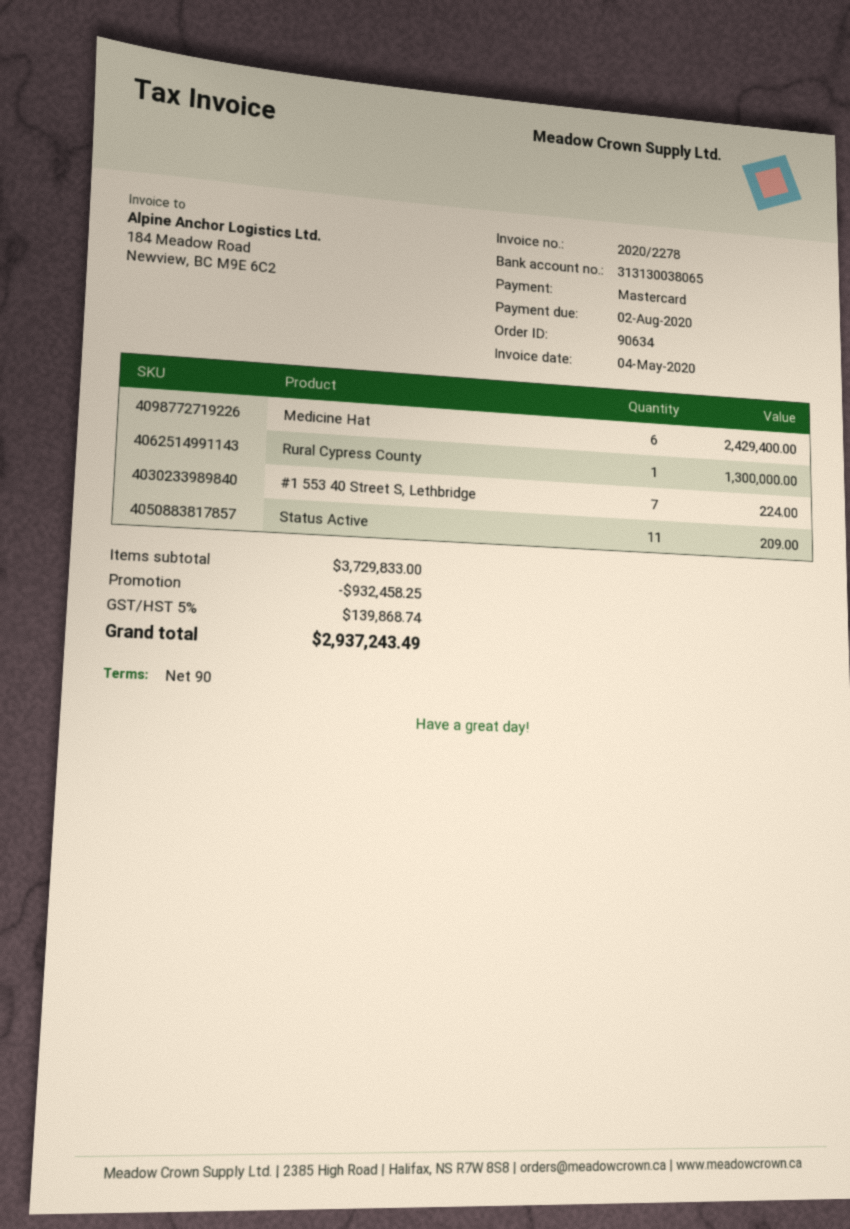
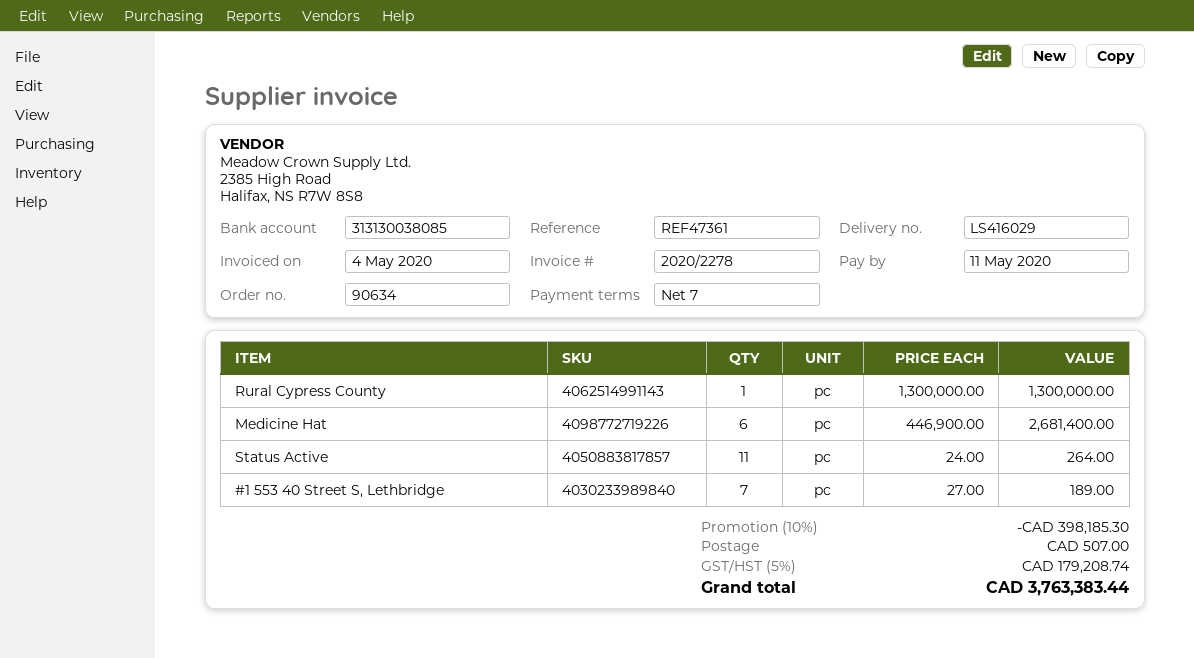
payment terms: 90 days -> 7 days
due date: 2020-08-02 -> 2020-05-11
bank account: 313130038065 -> 313130038085
Medicine Hat: 6 for 2429400.00 -> 6 for 2681400.00
#1 553 40 Street S, Lethbridge: 7 for 224.00 -> 7 for 189.00
Status Active: 11 for 209.00 -> 11 for 264.00
discount: 932458.25 -> 398185.30
shipping: none -> 507.00
tax: 5% = 139868.74 -> 5% = 179208.74
total: 2937243.49 -> 3763383.44

